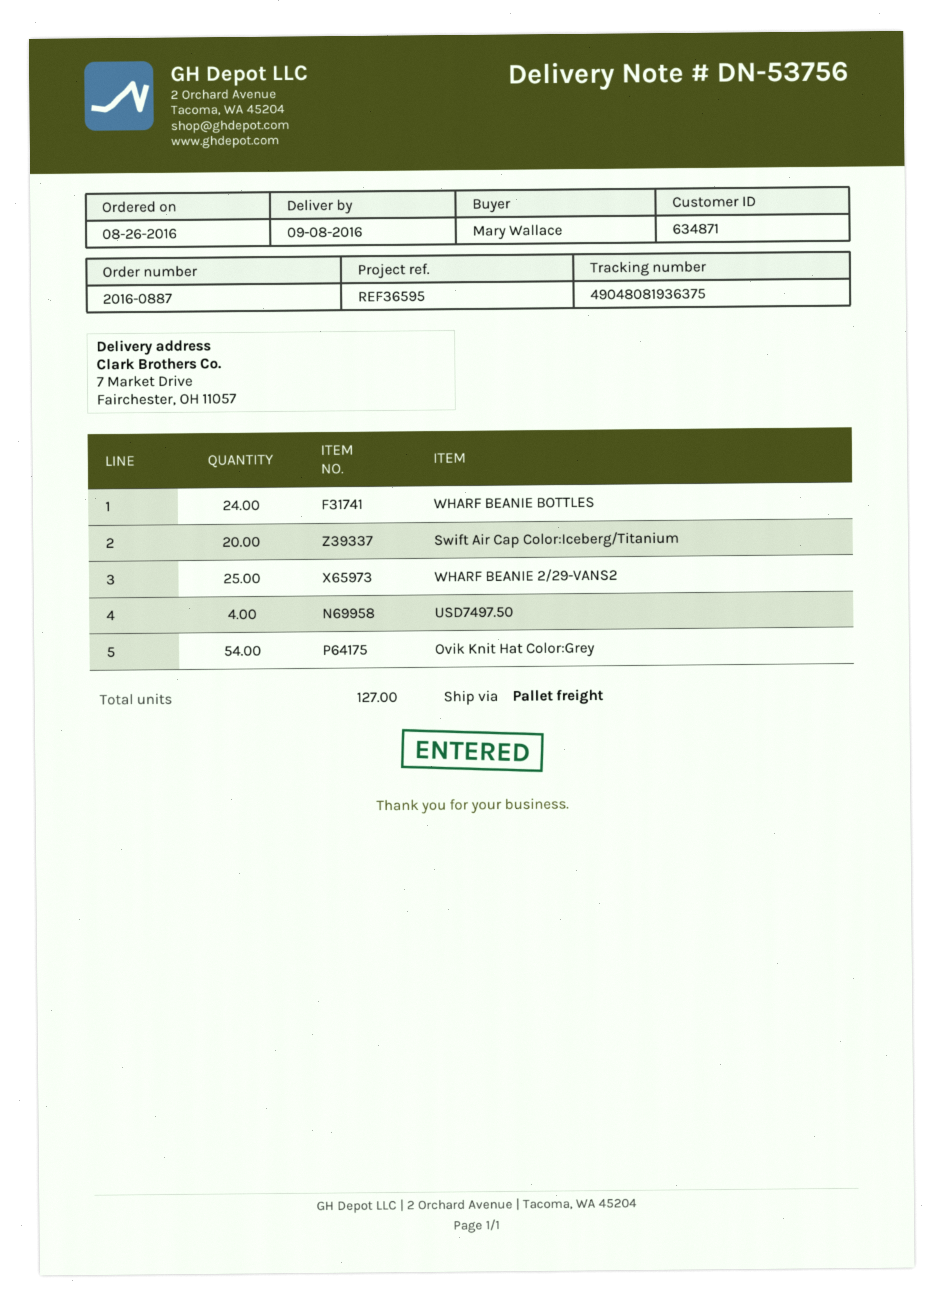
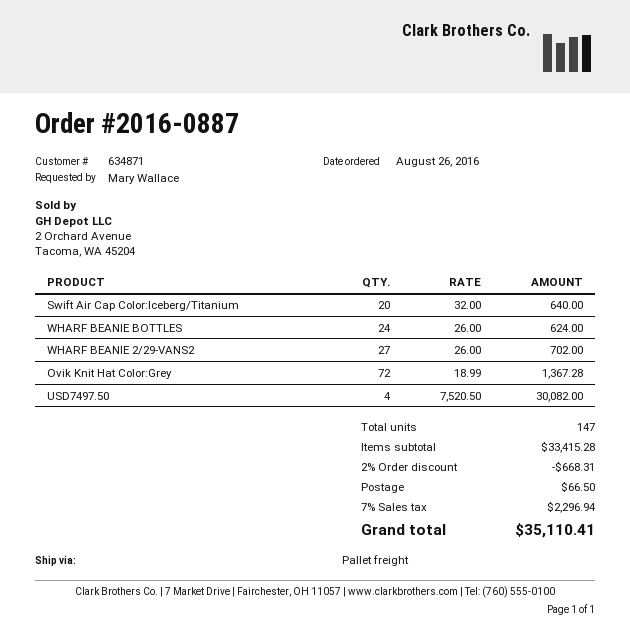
WHARF BEANIE 2/29-VANS2: 25 -> 27
Ovik Knit Hat Color:Grey: 54 -> 72
total quantity: 127 -> 147

